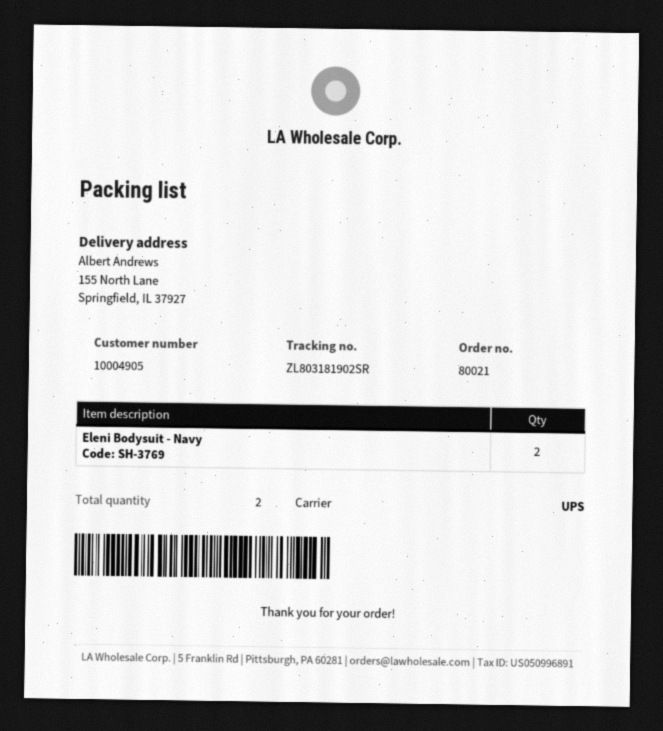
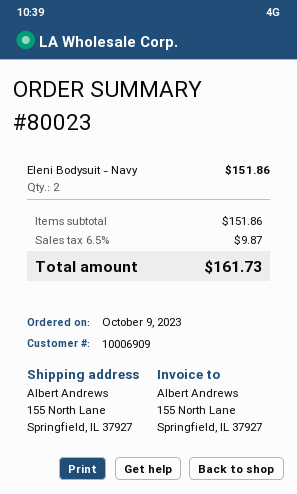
order number: 80021 -> 80023
customer number: 10004905 -> 10006909

